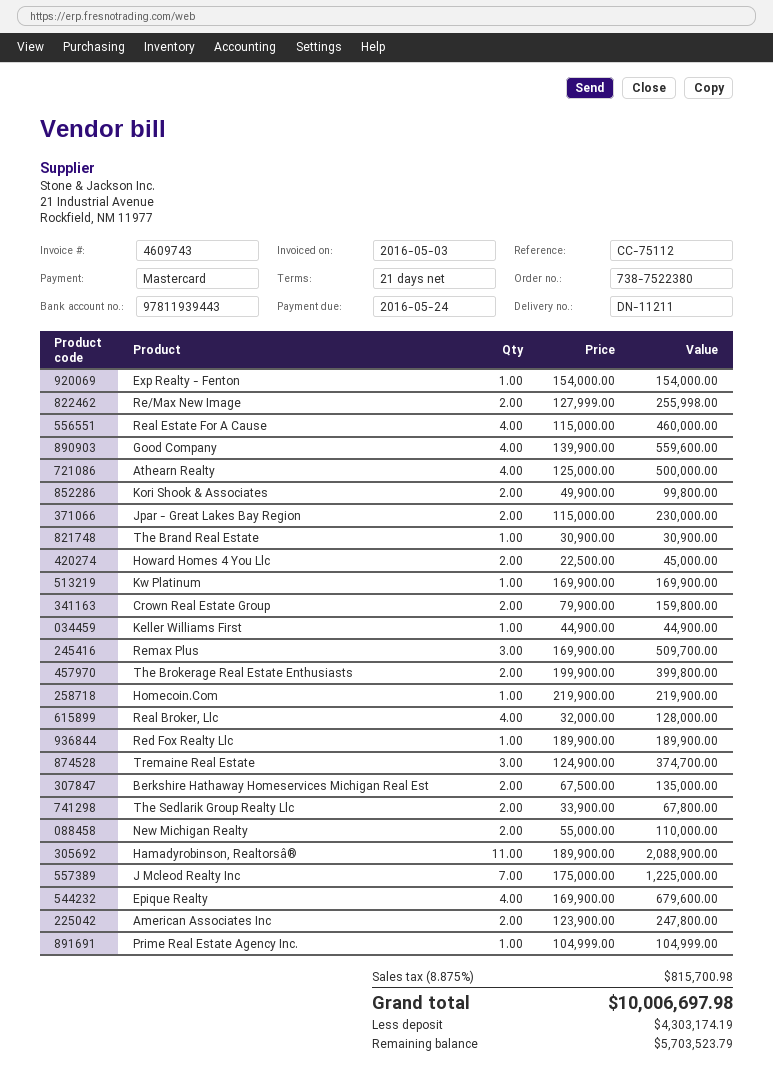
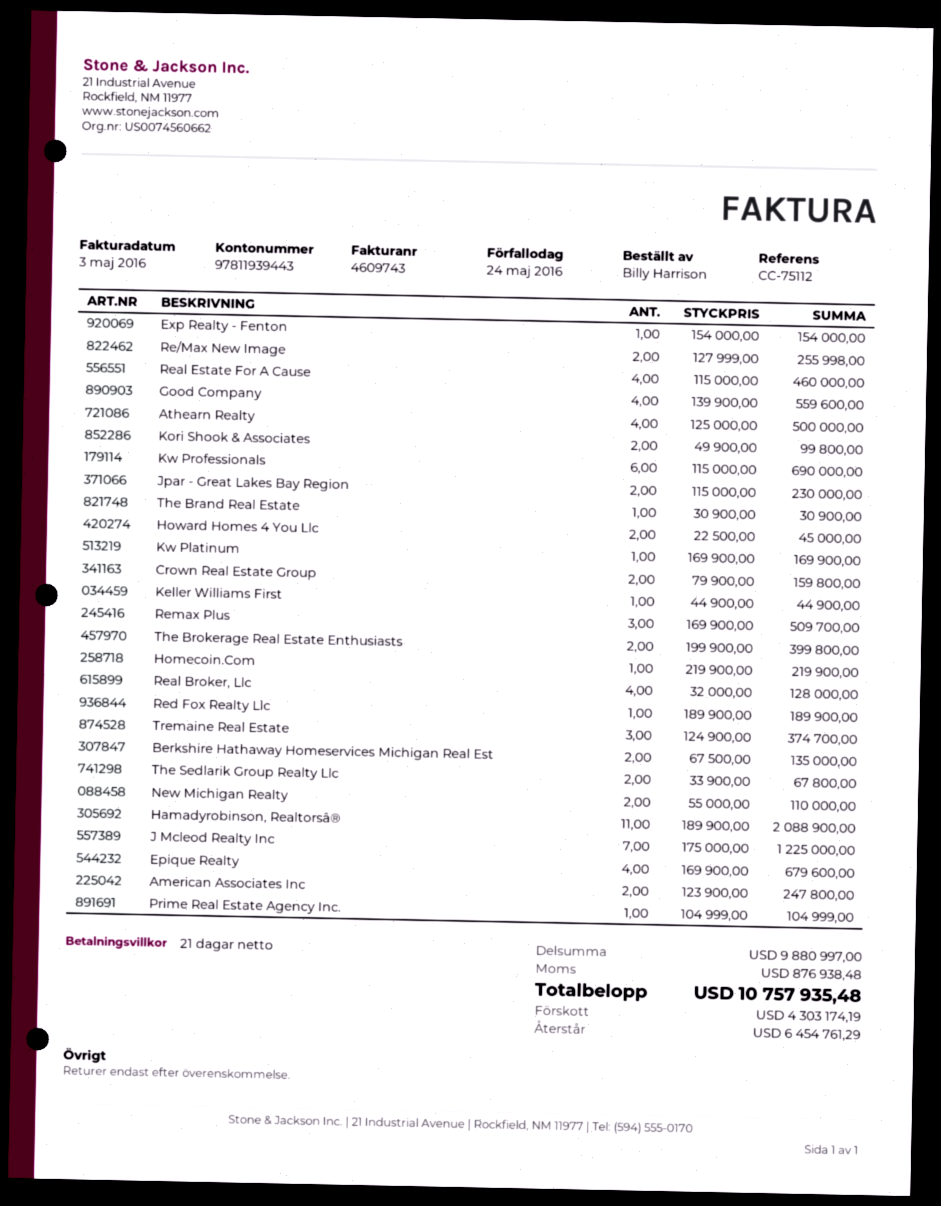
Kw Professionals: none -> 6 x 115000.00 = 690000.00
tax: 815700.98 -> 876938.48
total: 10006697.98 -> 10757935.48
balance: 5703523.79 -> 6454761.29

